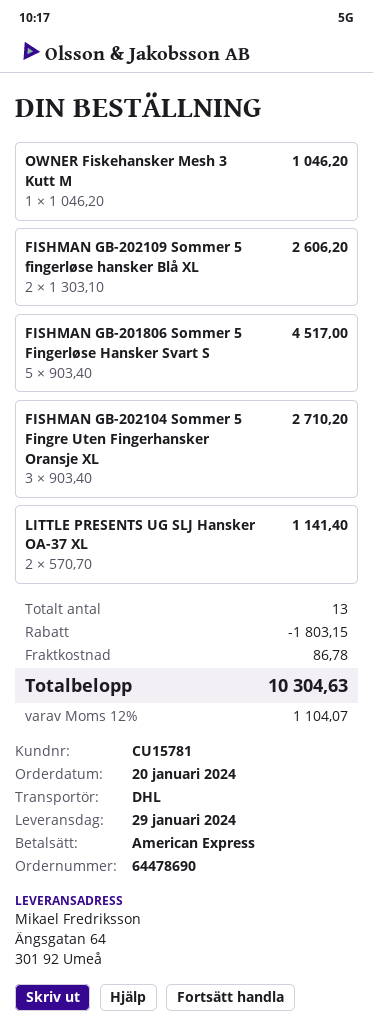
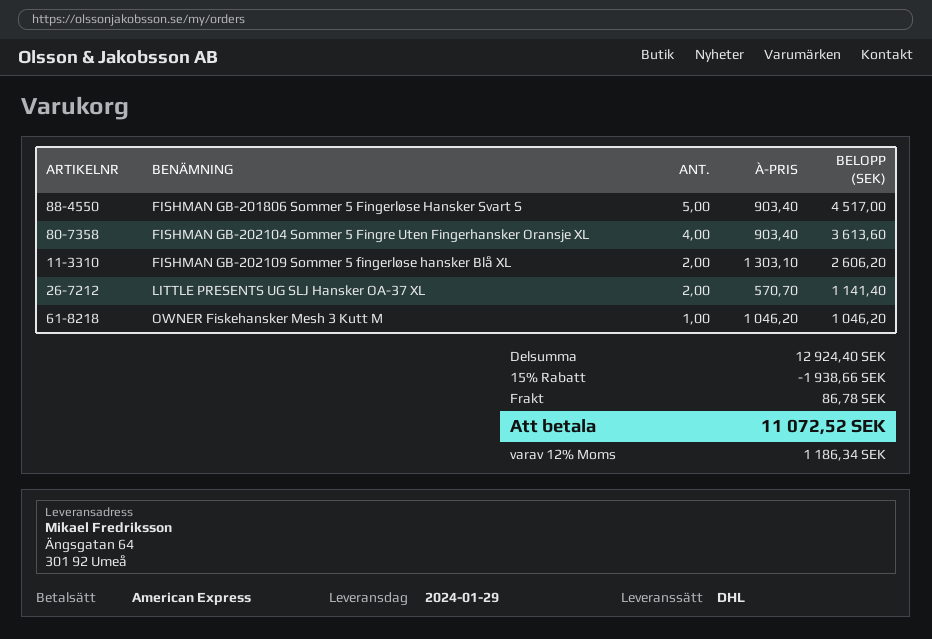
FISHMAN GB-202104 Sommer 5 Fingre Uten Fingerhansker Oransje XL: 3 x 903.40 = 2710.20 -> 4 x 903.40 = 3613.60
discount: 1803.15 -> 1938.66
tax: 12% = 1104.07 -> 12% = 1186.34
total: 10304.63 -> 11072.52

